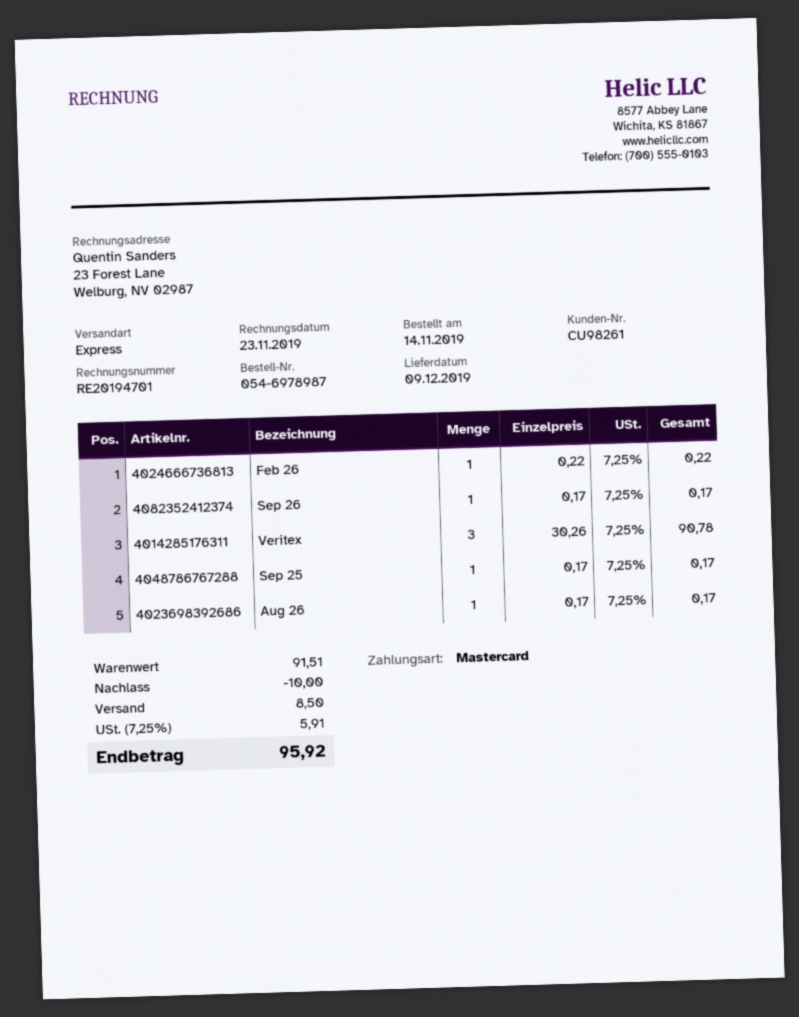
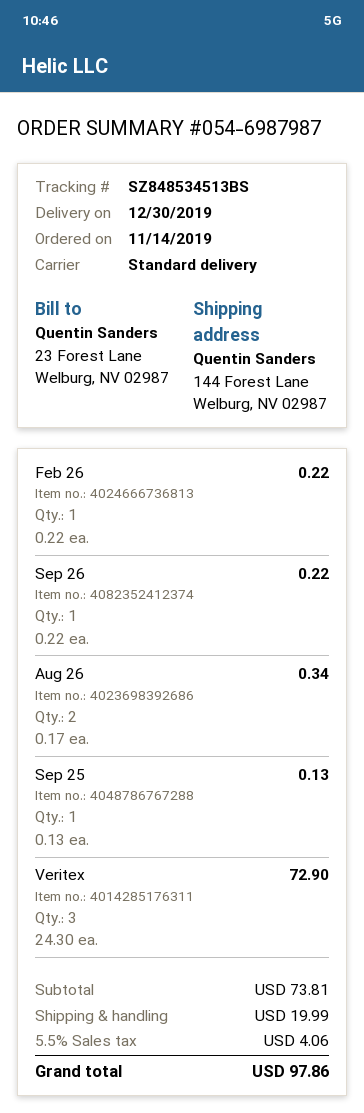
order number: 054-6978987 -> 054-6987987
delivery date: 2019-12-09 -> 2019-12-30
shipping method: express -> standard
Sep 26: 1 x 0.17 = 0.17 -> 1 x 0.22 = 0.22
Veritex: 3 x 30.26 = 90.78 -> 3 x 24.30 = 72.90
Sep 25: 1 x 0.17 = 0.17 -> 1 x 0.13 = 0.13
Aug 26: 1 x 0.17 = 0.17 -> 2 x 0.17 = 0.34
subtotal: 91.51 -> 73.81
discount: 10.00 -> none
shipping: 8.50 -> 19.99
tax: 7.25% = 5.91 -> 5.5% = 4.06
total: 95.92 -> 97.86

